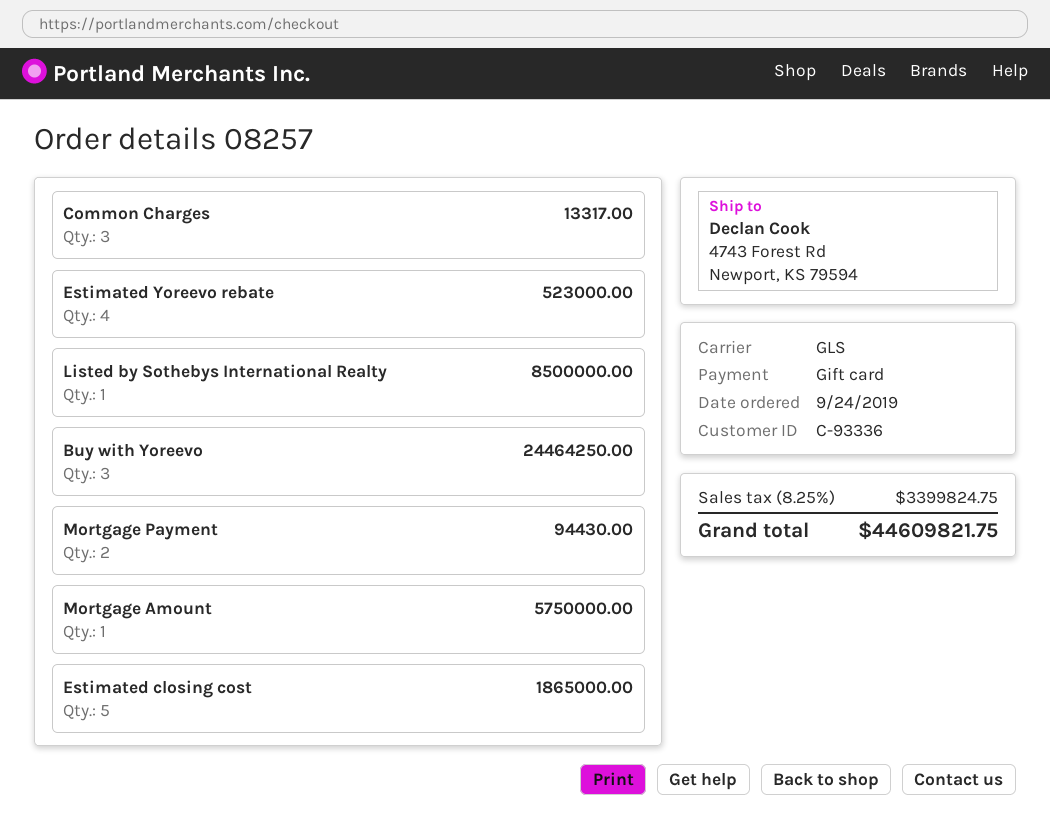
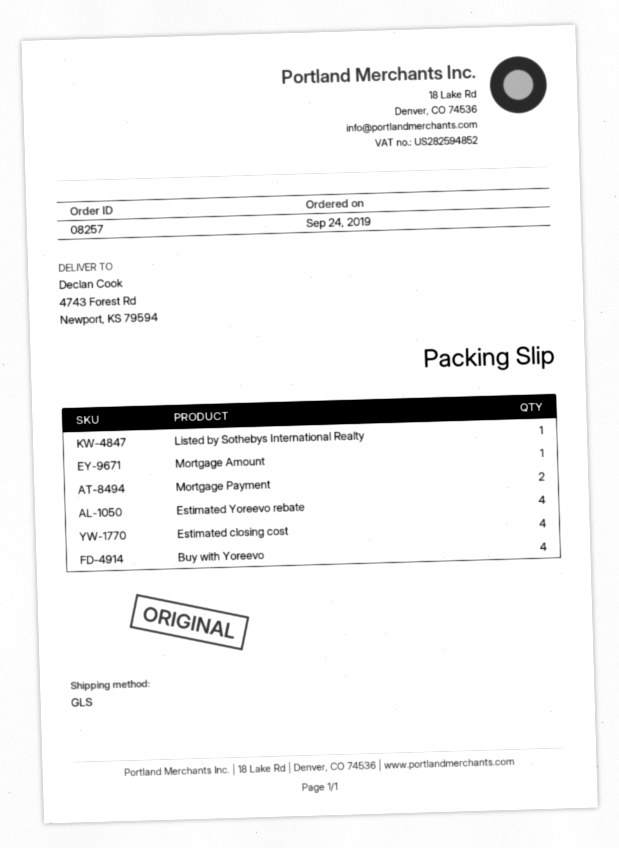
Common Charges: 3 -> none
Buy with Yoreevo: 3 -> 4
Estimated closing cost: 5 -> 4

